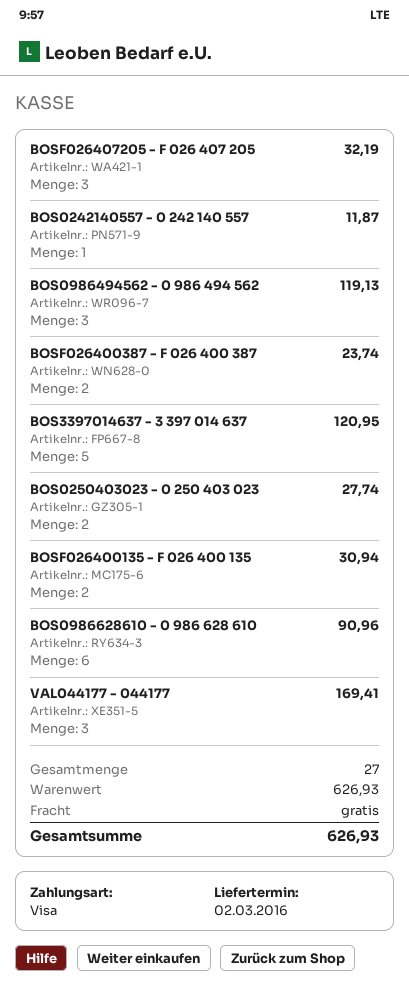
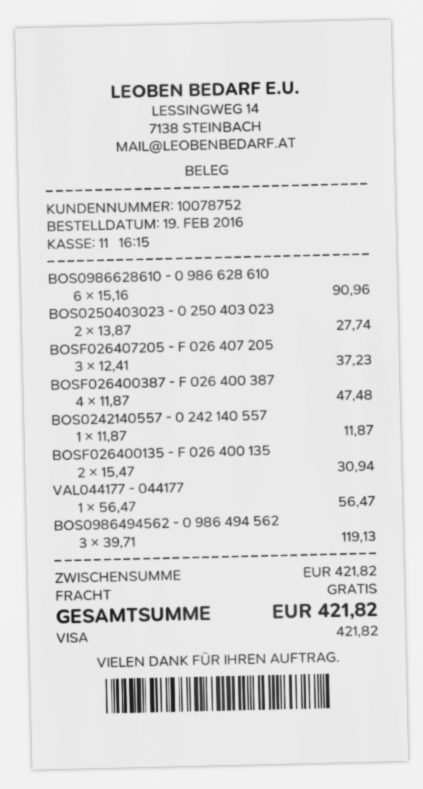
BOSF026407205 - F 026 407 205: 3 for 32.19 -> 3 for 37.23
BOSF026400387 - F 026 400 387: 2 for 23.74 -> 4 for 47.48
BOS3397014637 - 3 397 014 637: 5 for 120.95 -> none
VAL044177 - 044177: 3 for 169.41 -> 1 for 56.47
subtotal: 626.93 -> 421.82
total: 626.93 -> 421.82

